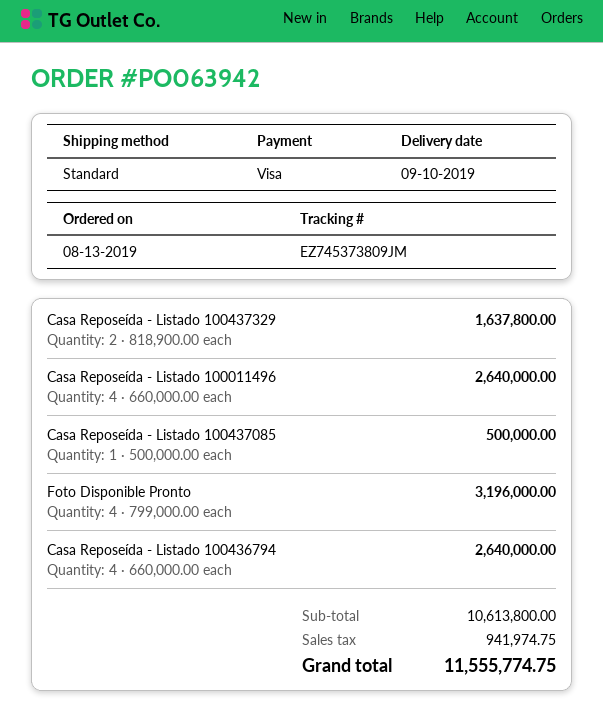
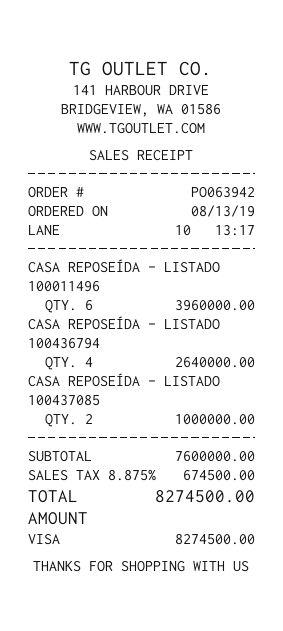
Casa Reposeída - Listado 100437329: 2 for 1637800.00 -> none
Casa Reposeída - Listado 100011496: 4 for 2640000.00 -> 6 for 3960000.00
Casa Reposeída - Listado 100437085: 1 for 500000.00 -> 2 for 1000000.00
Foto Disponible Pronto: 4 for 3196000.00 -> none
subtotal: 10613800.00 -> 7600000.00
tax: 941974.75 -> 674500.00
total: 11555774.75 -> 8274500.00

